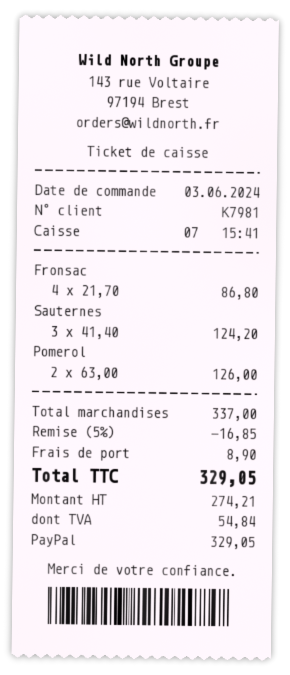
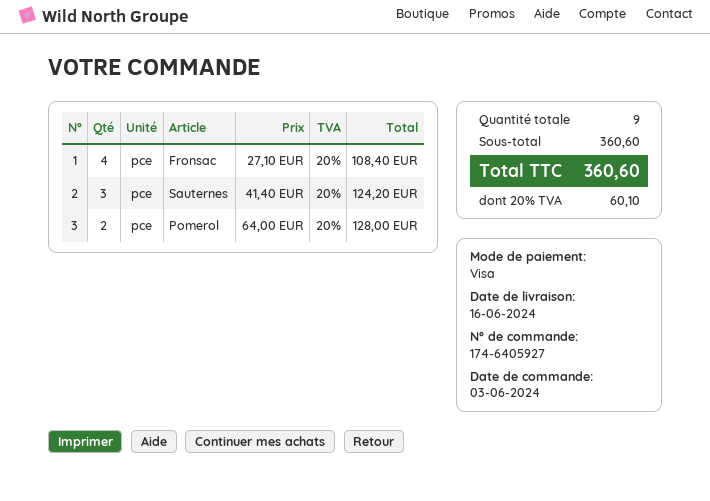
payment method: PayPal -> Visa
Fronsac: 4 x 21.70 = 86.80 -> 4 x 27.10 = 108.40
Pomerol: 2 x 63.00 = 126.00 -> 2 x 64.00 = 128.00
subtotal: 337.00 -> 360.60
discount: 5% = 16.85 -> none
shipping: 8.90 -> none
tax: 54.84 -> 60.10
total: 329.05 -> 360.60

